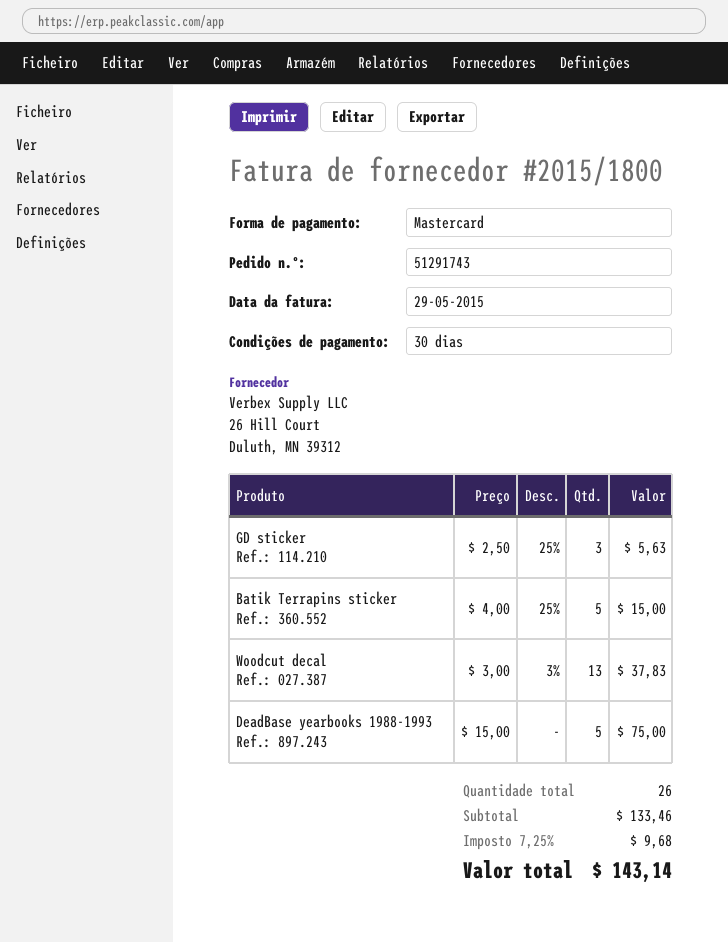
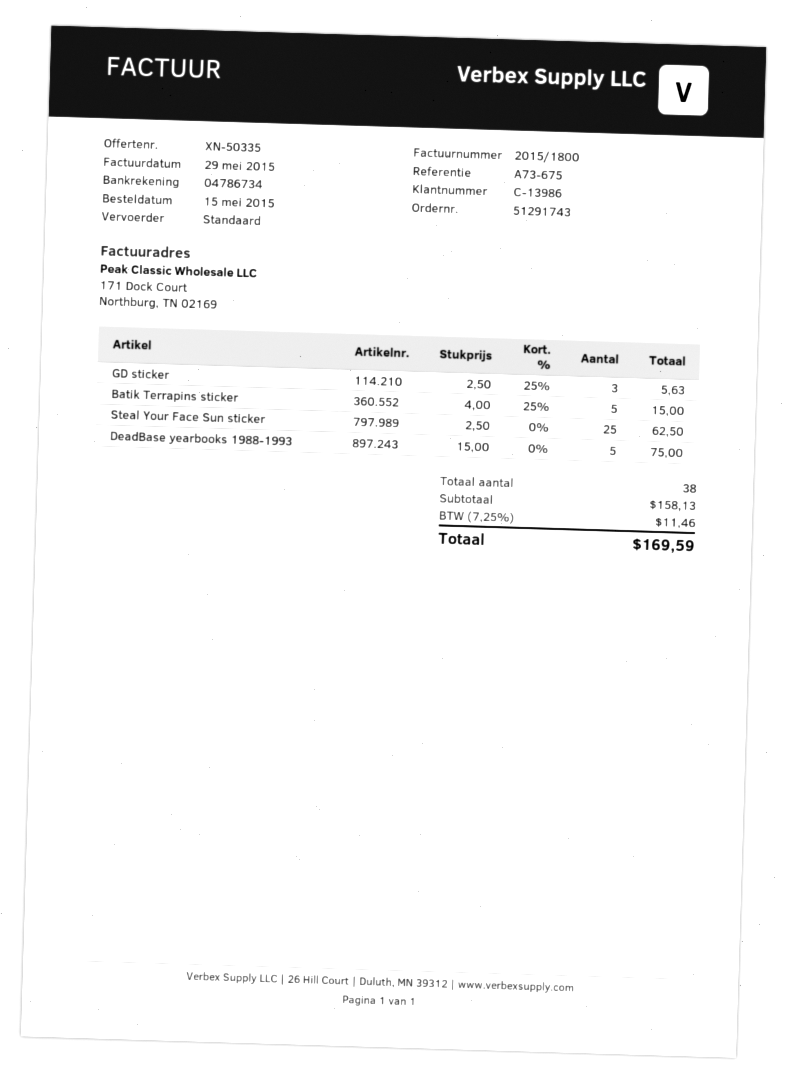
Woodcut decal: 13 x 3.00 - 3% = 37.83 -> none
Steal Your Face Sun sticker: none -> 25 x 2.50 = 62.50
total quantity: 26 -> 38
subtotal: 133.46 -> 158.13
tax: 7.25% = 9.68 -> 7.25% = 11.46
total: 143.14 -> 169.59

